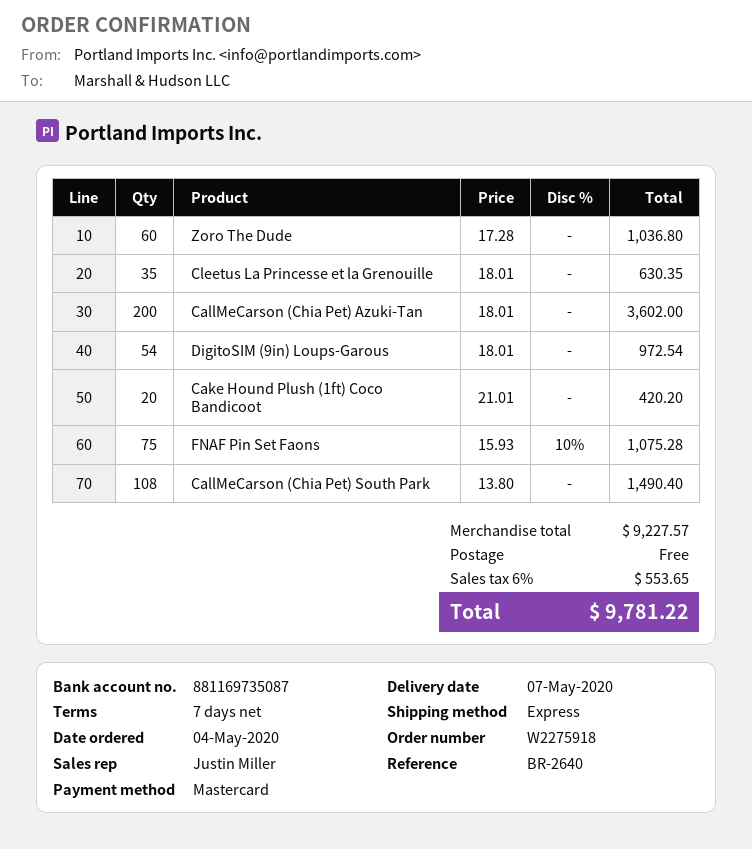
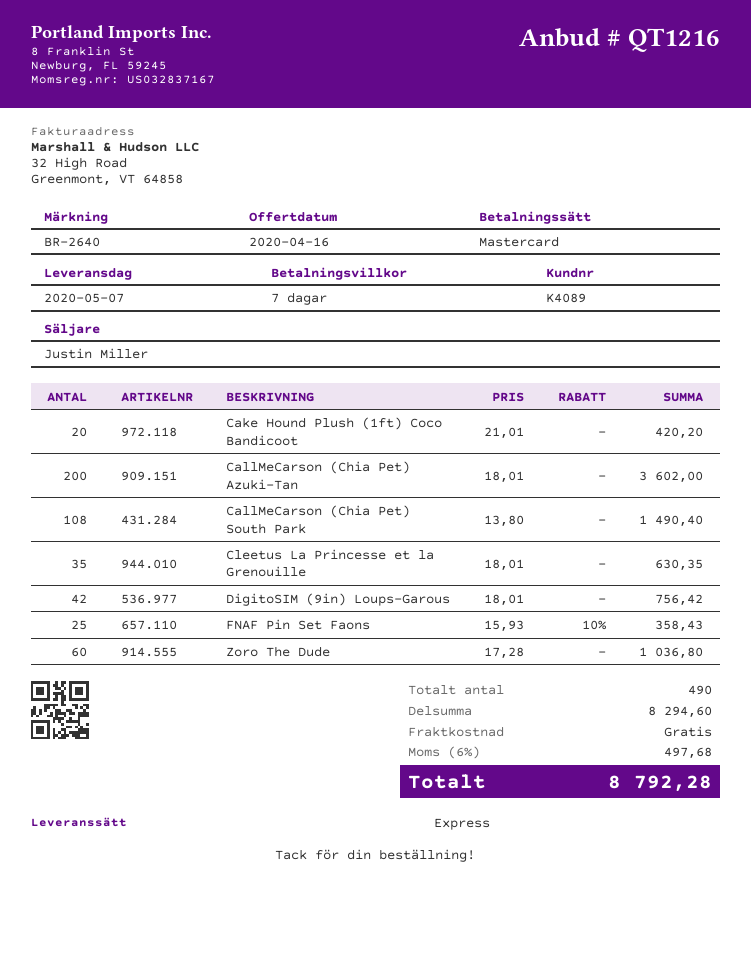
DigitoSIM (9in) Loups-Garous: 54 x 18.01 = 972.54 -> 42 x 18.01 = 756.42
FNAF Pin Set Faons: 75 x 15.93 - 10% = 1075.28 -> 25 x 15.93 - 10% = 358.43
subtotal: 9227.57 -> 8294.60
tax: 6% = 553.65 -> 6% = 497.68
total: 9781.22 -> 8792.28

